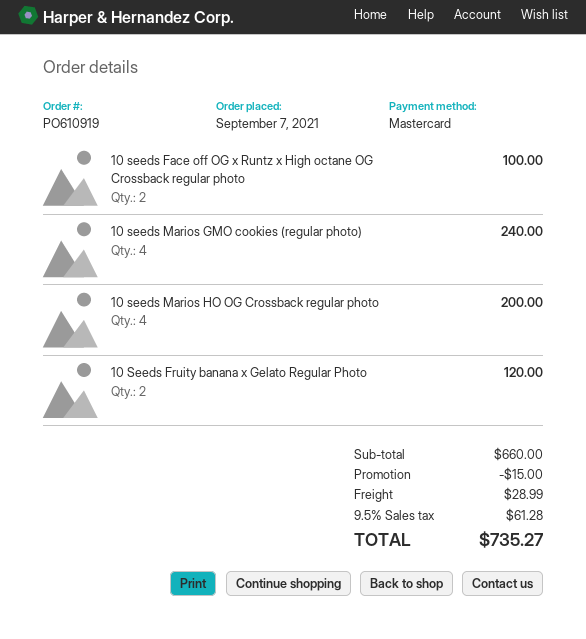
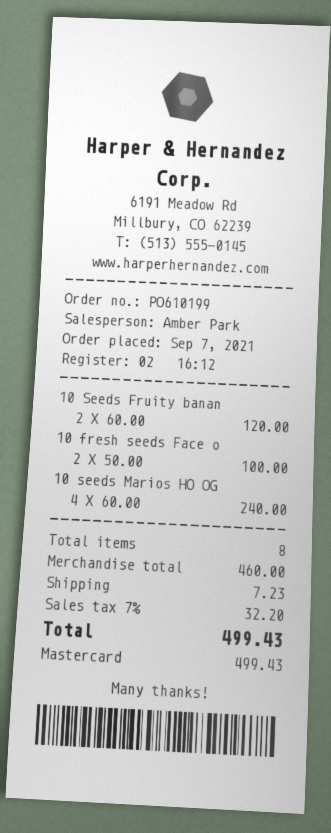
order number: PO610919 -> PO610199
10 seeds Face off OG x Runtz x High octane OG Crossback regular photo: 2 for 100.00 -> none
10 seeds Marios GMO cookies (regular photo): 4 for 240.00 -> none
10 seeds Marios HO OG Crossback regular photo: 4 for 200.00 -> 4 for 240.00
10 fresh seeds Face o: none -> 2 for 100.00
subtotal: 660.00 -> 460.00
discount: 15.00 -> none
shipping: 28.99 -> 7.23
tax: 9.5% = 61.28 -> 7% = 32.20
total: 735.27 -> 499.43

